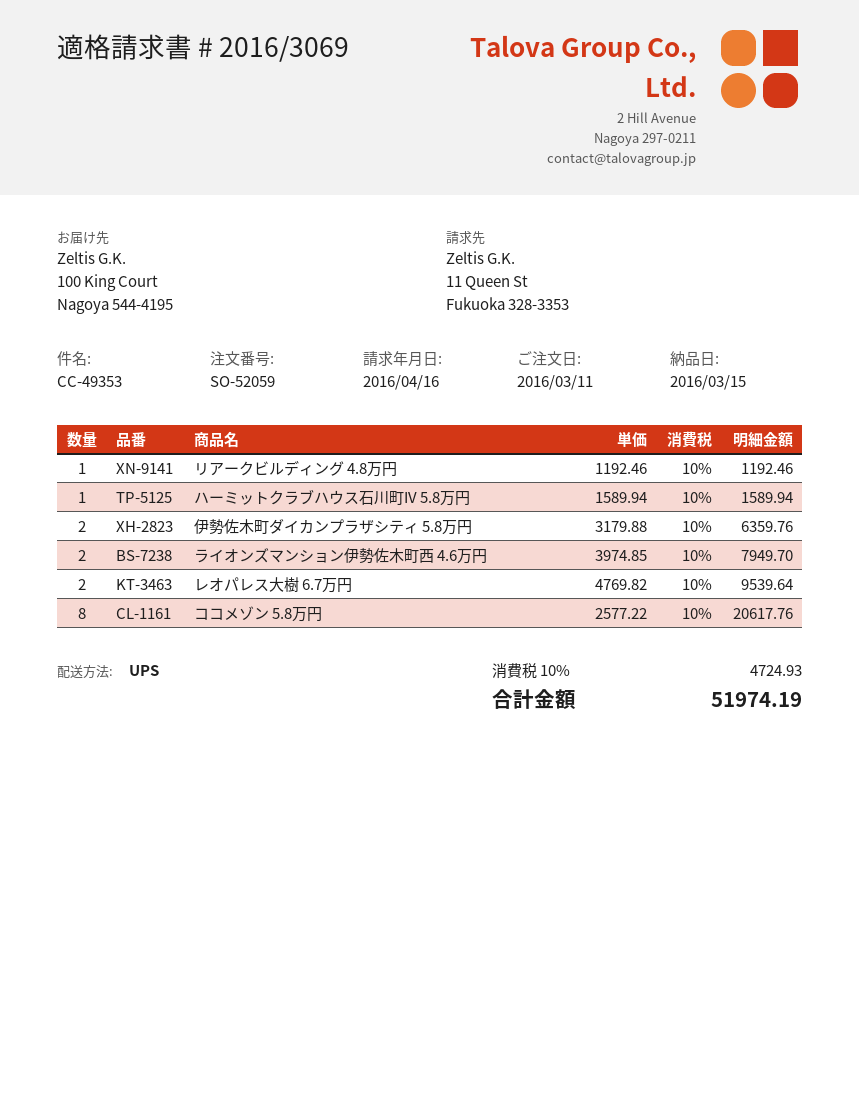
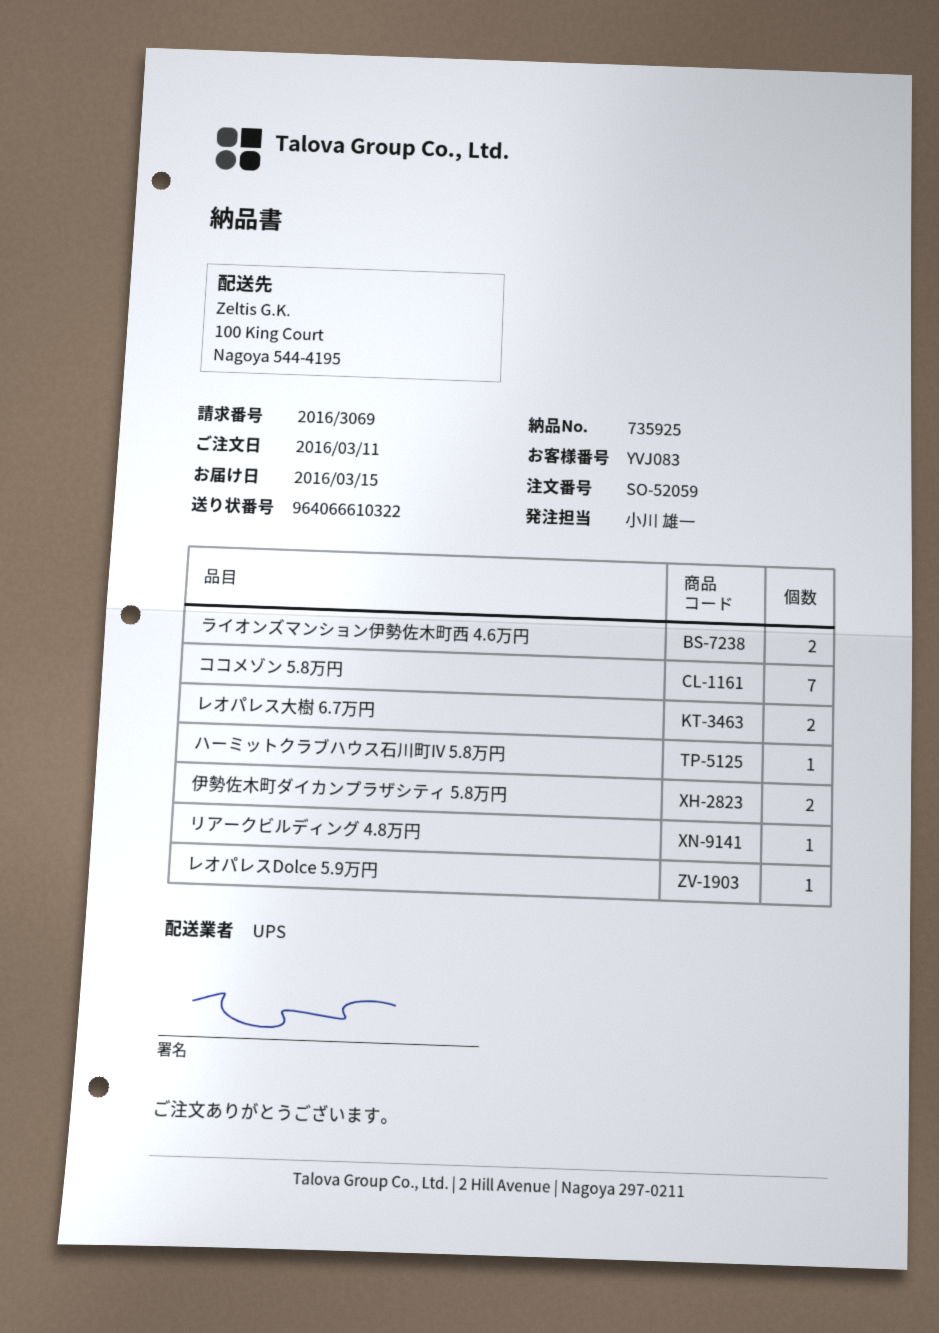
ココメゾン 5.8万円: 8 -> 7
レオパレスDolce 5.9万円: none -> 1

